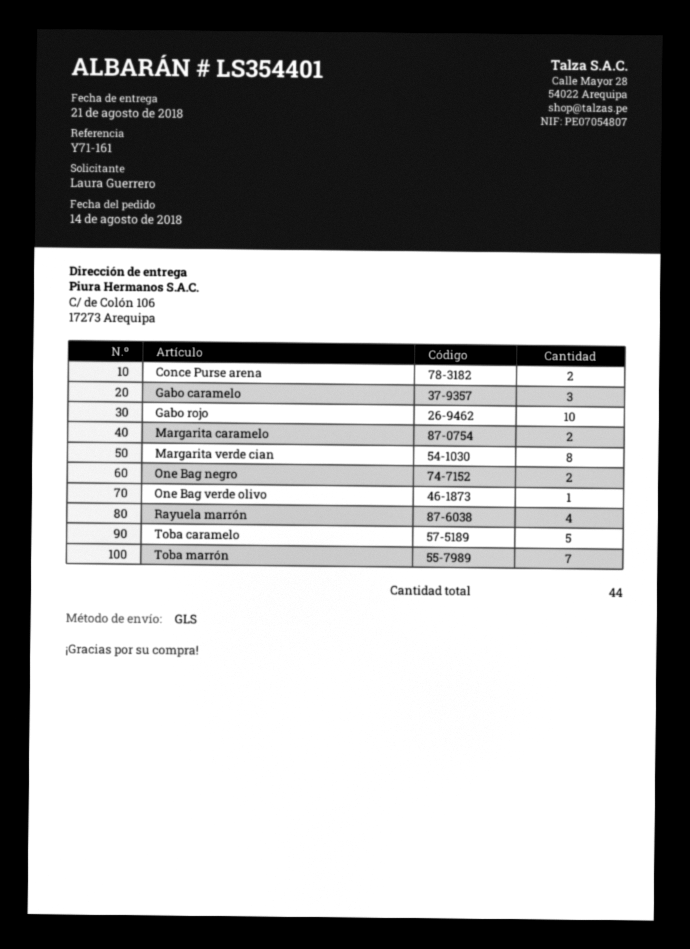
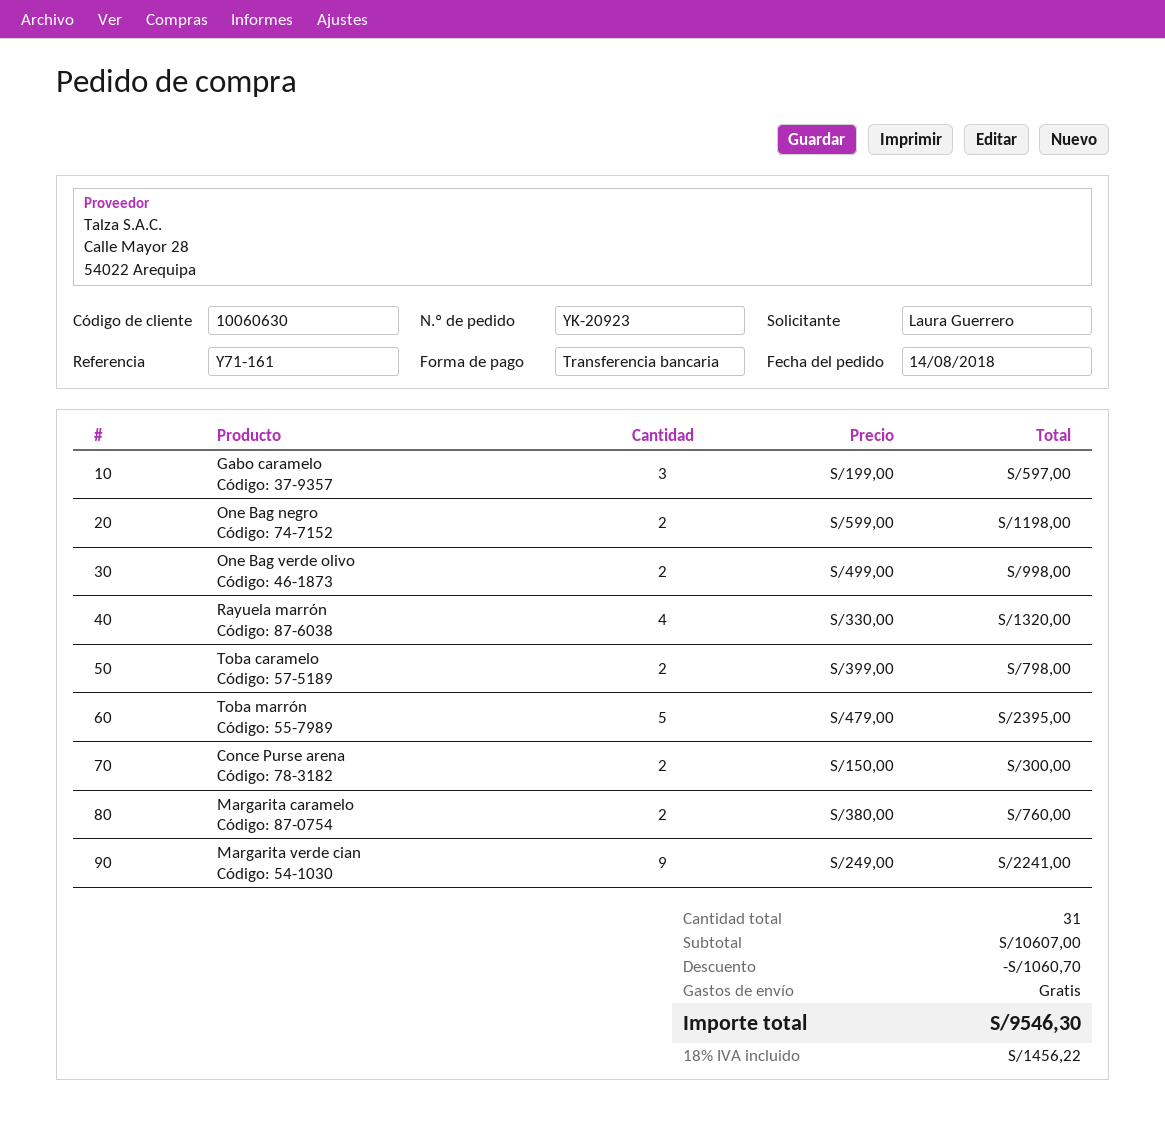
Gabo rojo: 10 -> none
Margarita verde cian: 8 -> 9
One Bag verde olivo: 1 -> 2
Toba caramelo: 5 -> 2
Toba marrón: 7 -> 5
total quantity: 44 -> 31

